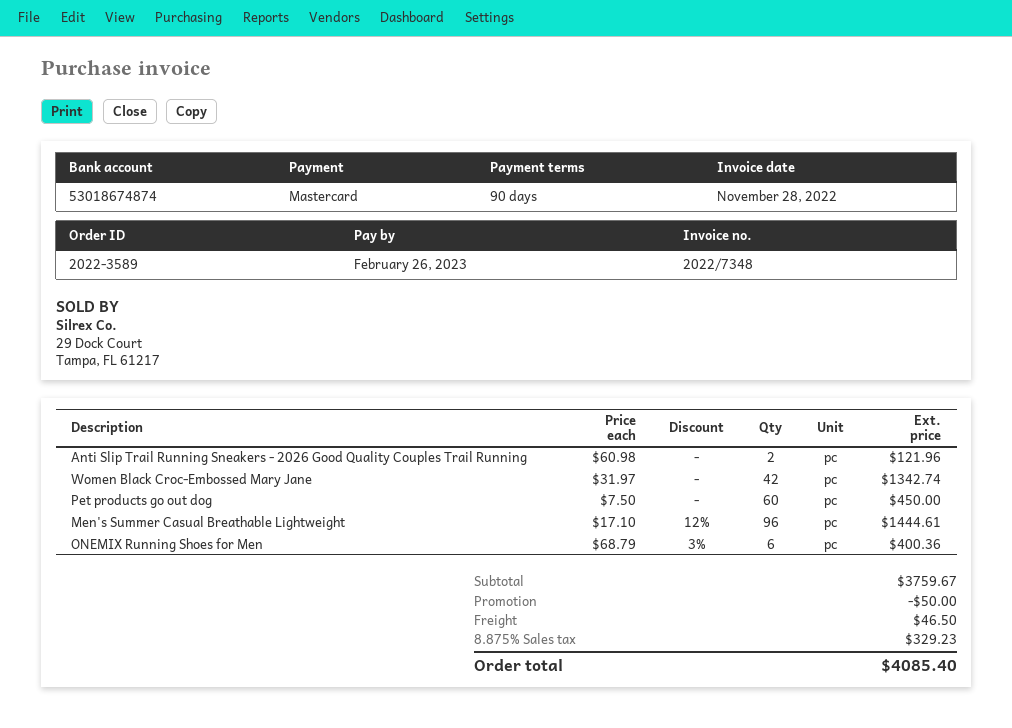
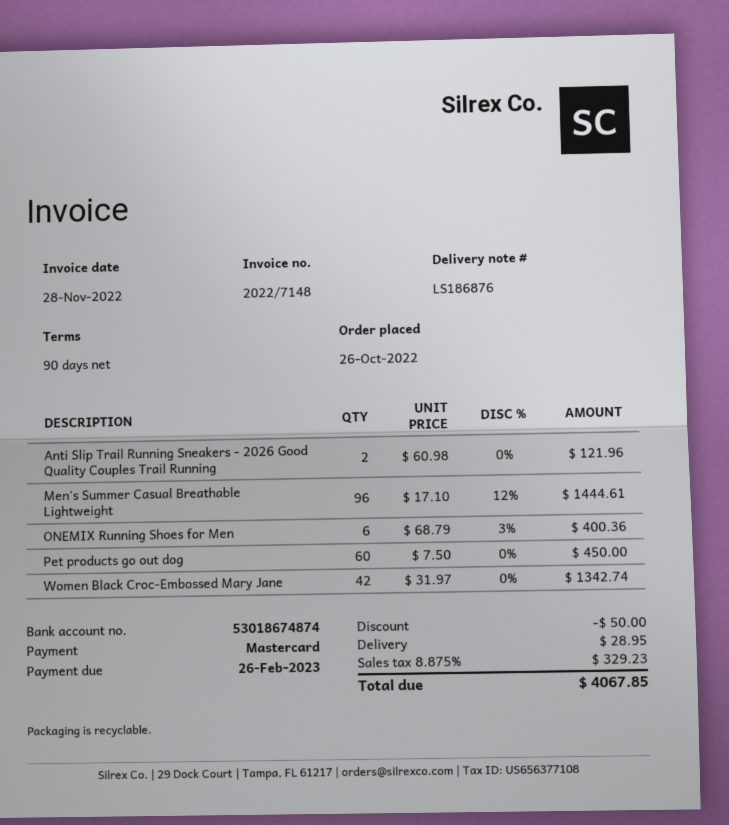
invoice number: 2022/7348 -> 2022/7148
shipping: 46.50 -> 28.95
total: 4085.40 -> 4067.85

